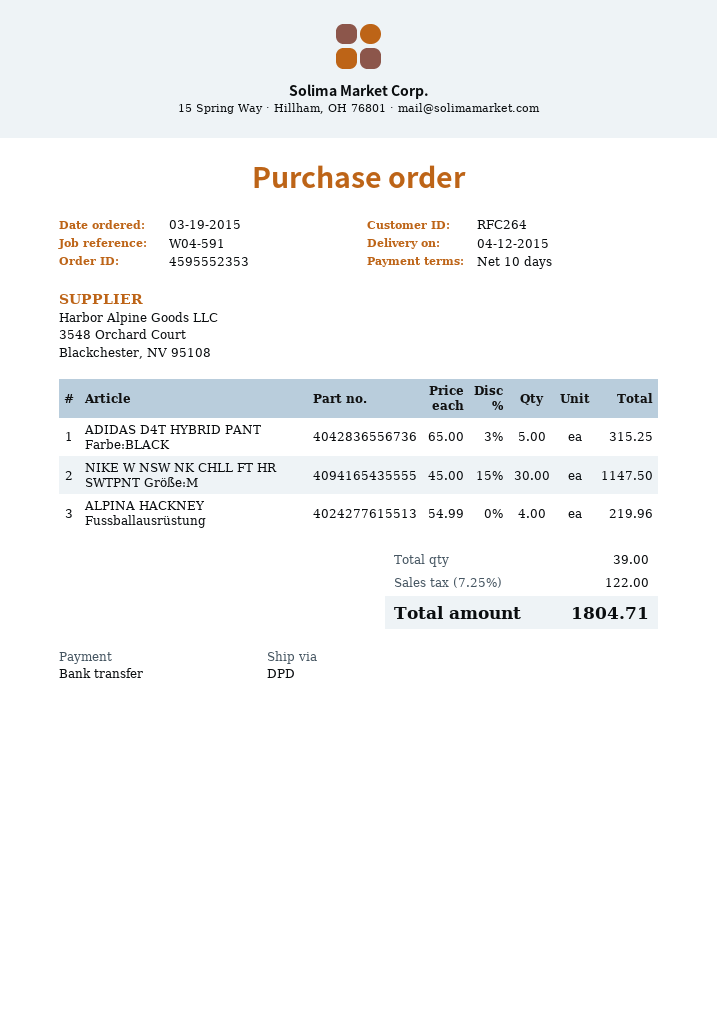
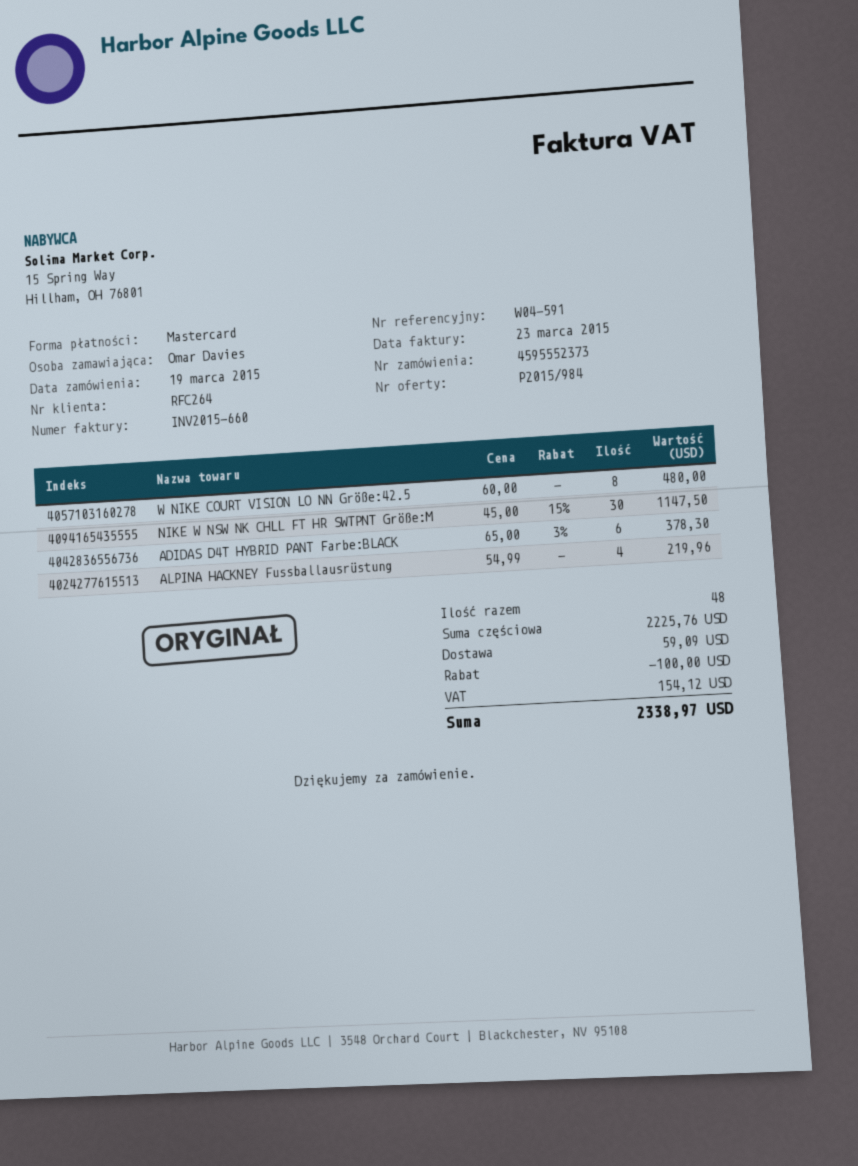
order number: 4595552353 -> 4595552373
payment method: bank transfer -> Mastercard
ADIDAS D4T HYBRID PANT Farbe:BLACK: 5 x 65.00 - 3% = 315.25 -> 6 x 65.00 - 3% = 378.30
W NIKE COURT VISION LO NN Größe:42.5: none -> 8 x 60.00 = 480.00
total quantity: 39 -> 48
discount: none -> 100.00
shipping: none -> 59.09
tax: 122.00 -> 154.12
total: 1804.71 -> 2338.97

